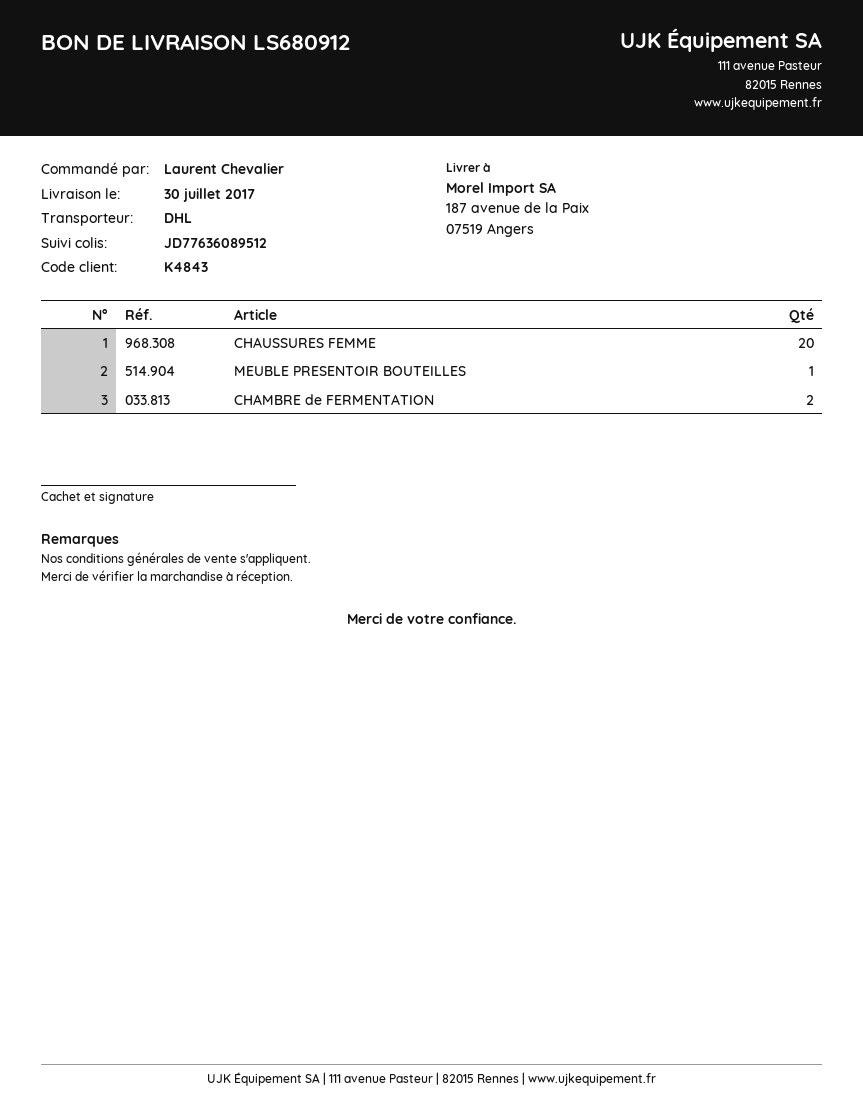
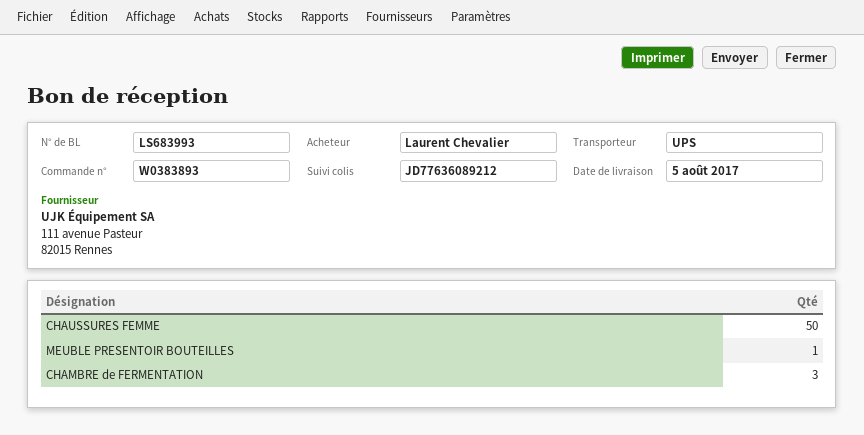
delivery note number: LS680912 -> LS683993
delivery date: 2017-07-30 -> 2017-08-05
shipping method: DHL -> UPS
tracking number: JD77636089512 -> JD77636089212
CHAUSSURES FEMME: 20 -> 50
CHAMBRE de FERMENTATION: 2 -> 3

